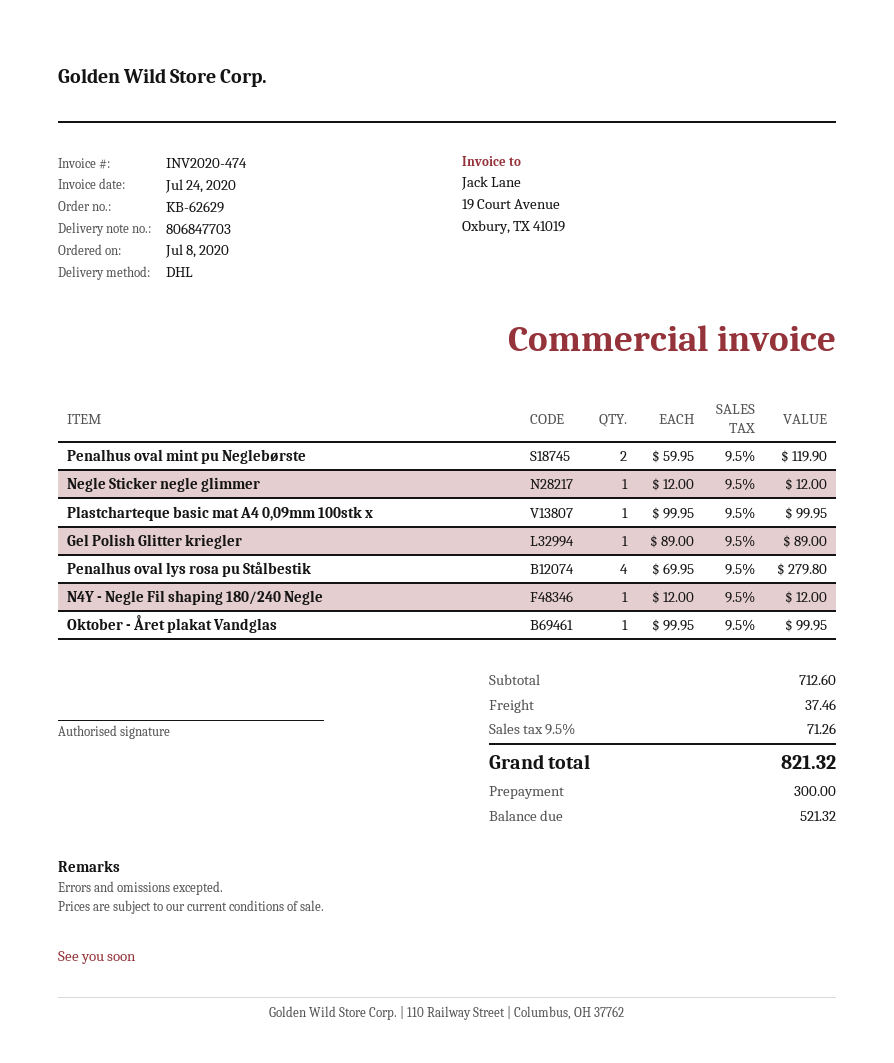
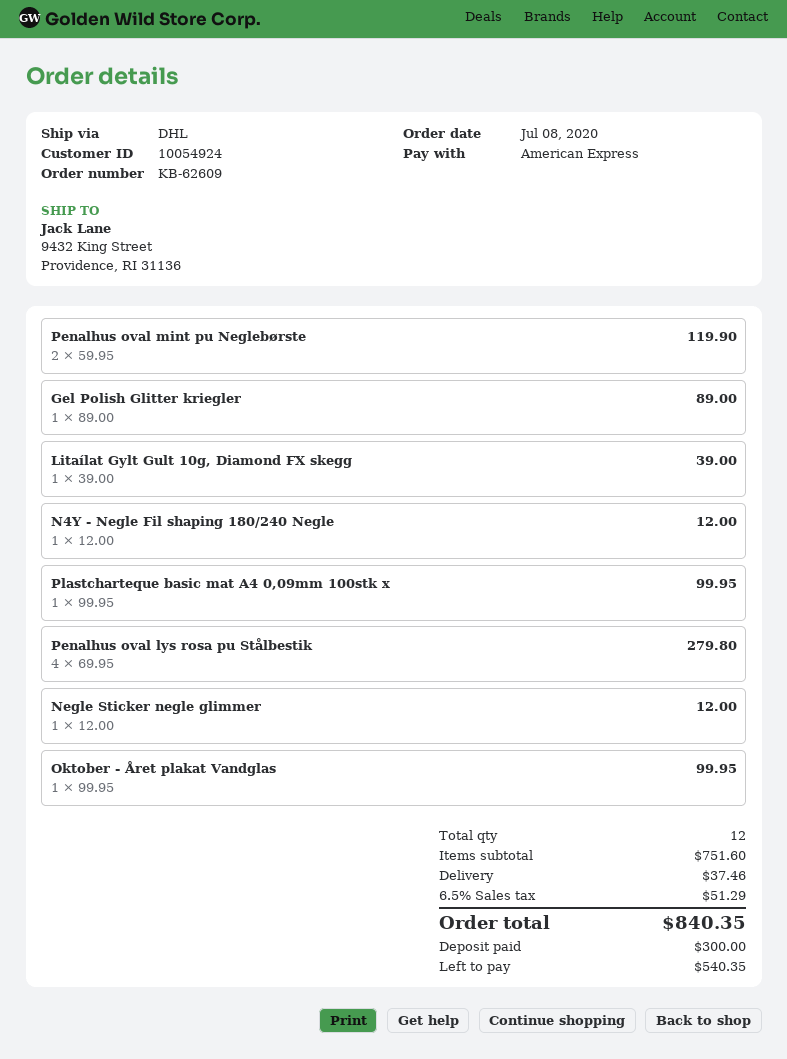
order number: KB-62629 -> KB-62609
Litaílat Gylt Gult 10g, Diamond FX skegg: none -> 1 x 39.00 = 39.00
subtotal: 712.60 -> 751.60
tax: 9.5% = 71.26 -> 6.5% = 51.29
total: 821.32 -> 840.35
balance: 521.32 -> 540.35

